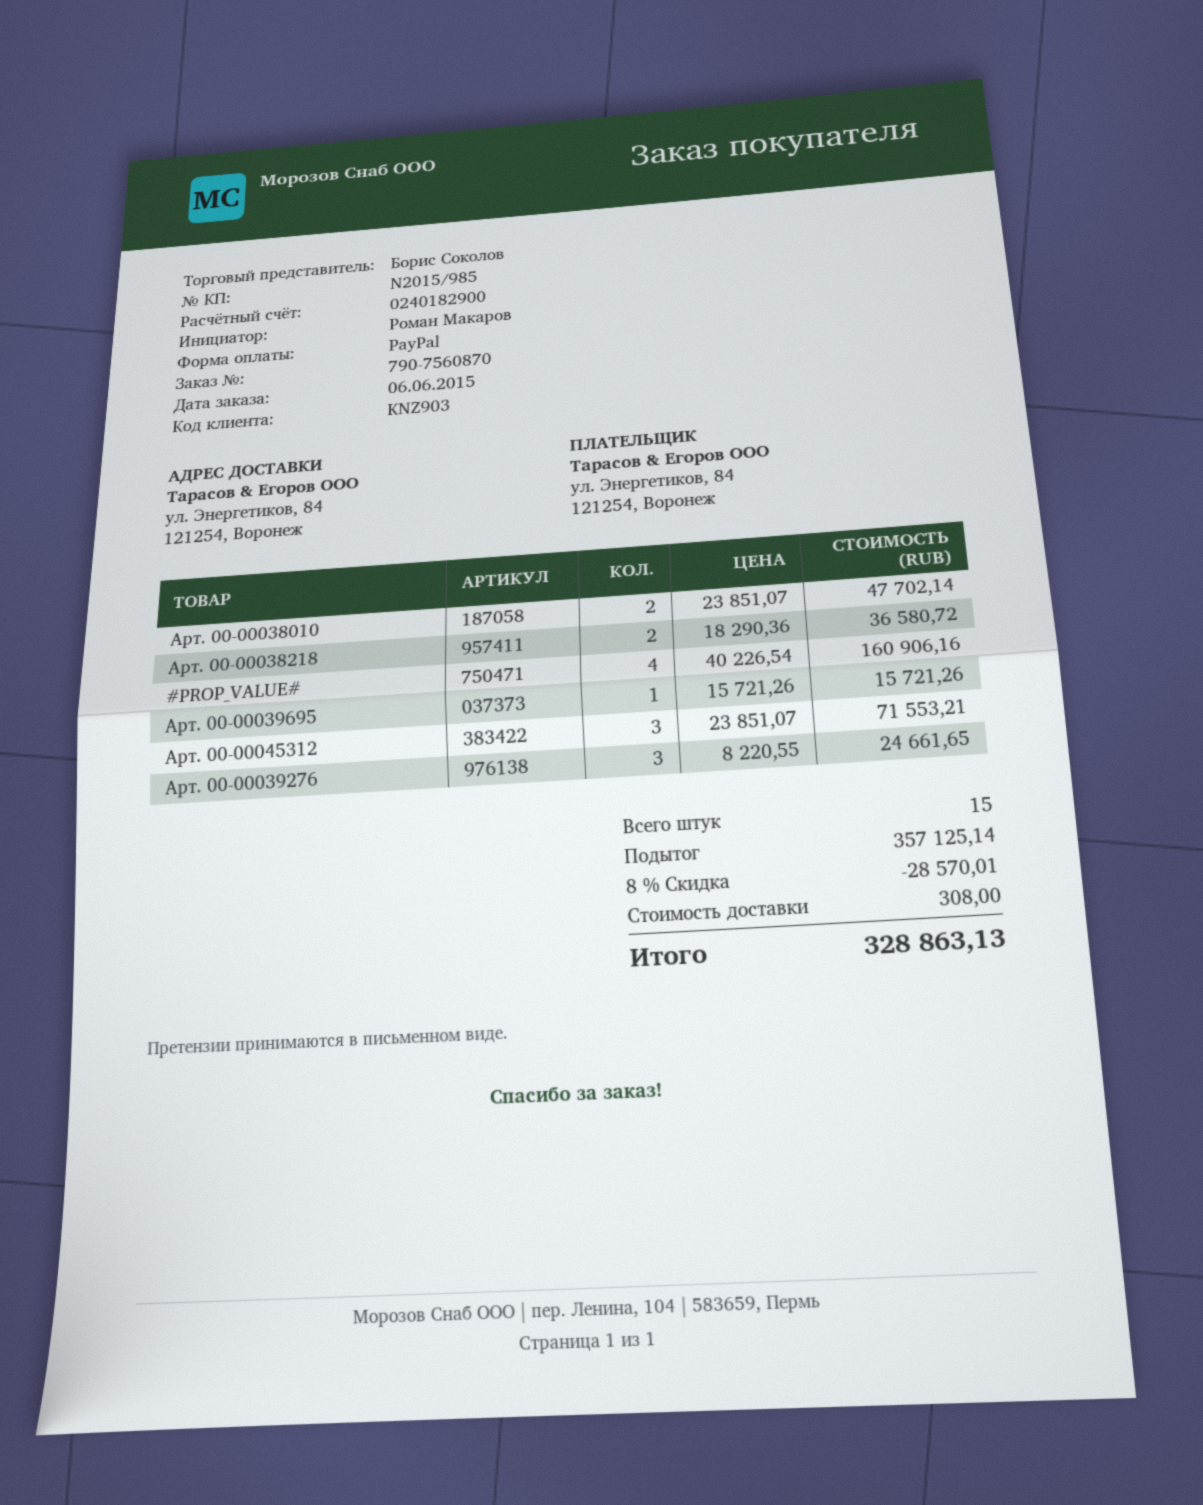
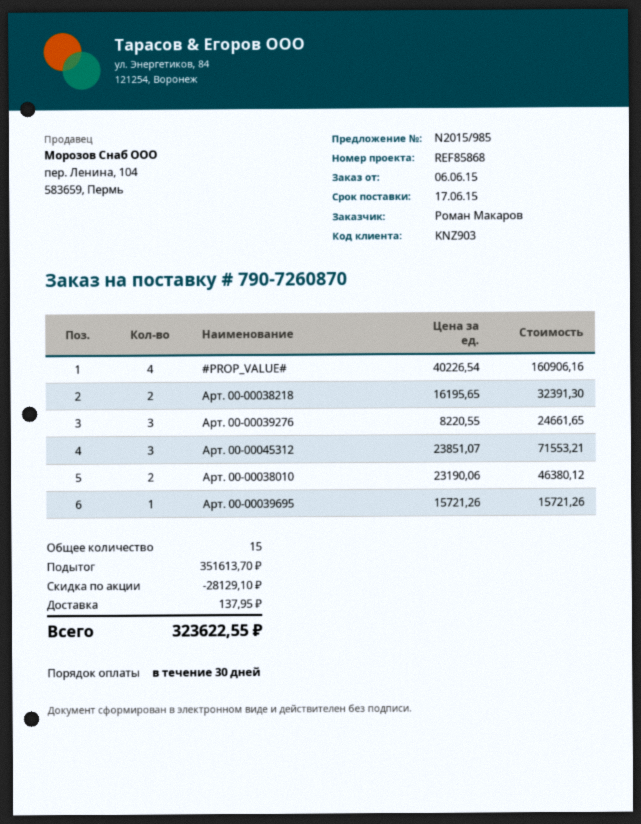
order number: 790-7560870 -> 790-7260870
Арт. 00-00038010: 2 x 23851.07 = 47702.14 -> 2 x 23190.06 = 46380.12
Арт. 00-00038218: 2 x 18290.36 = 36580.72 -> 2 x 16195.65 = 32391.30
subtotal: 357125.14 -> 351613.70
discount: 28570.01 -> 28129.10
shipping: 308.00 -> 137.95
total: 328863.13 -> 323622.55

